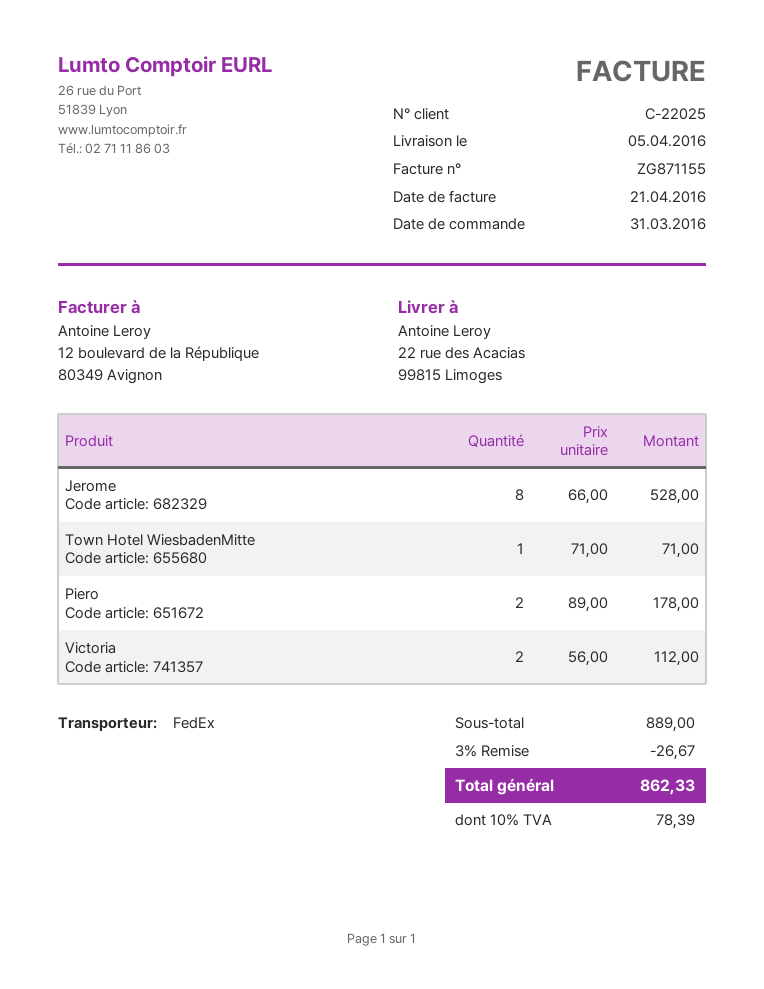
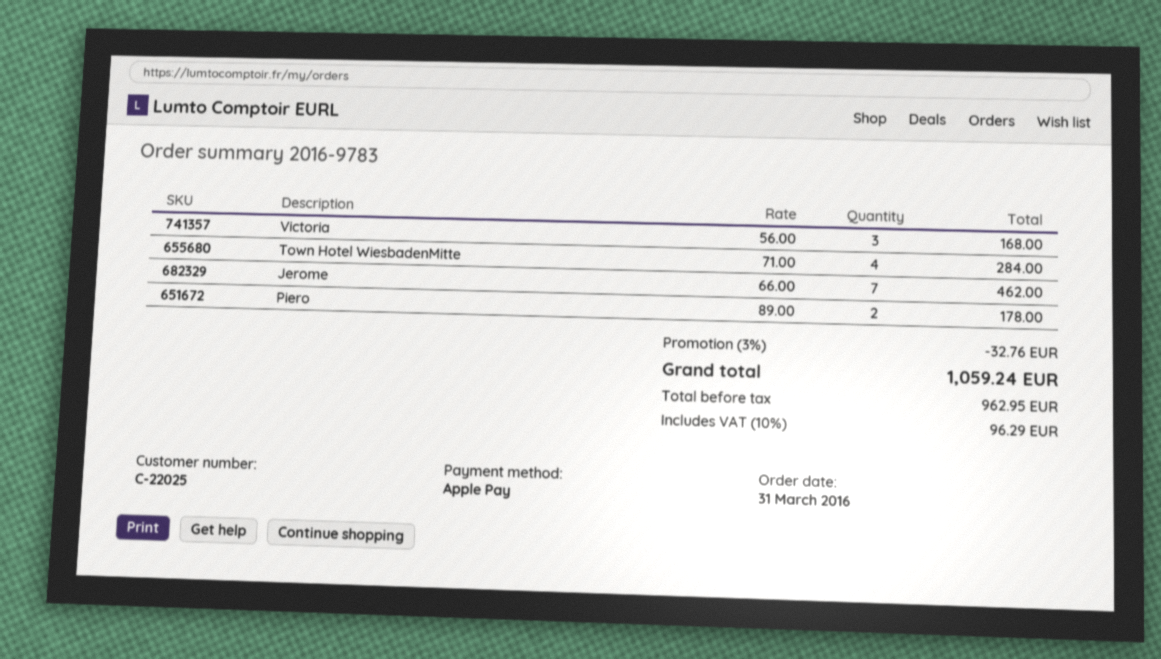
Jerome: 8 x 66.00 = 528.00 -> 7 x 66.00 = 462.00
Town Hotel WiesbadenMitte: 1 x 71.00 = 71.00 -> 4 x 71.00 = 284.00
Victoria: 2 x 56.00 = 112.00 -> 3 x 56.00 = 168.00
discount: 3% = 26.67 -> 3% = 32.76
tax: 10% = 78.39 -> 10% = 96.29
total: 862.33 -> 1059.24

